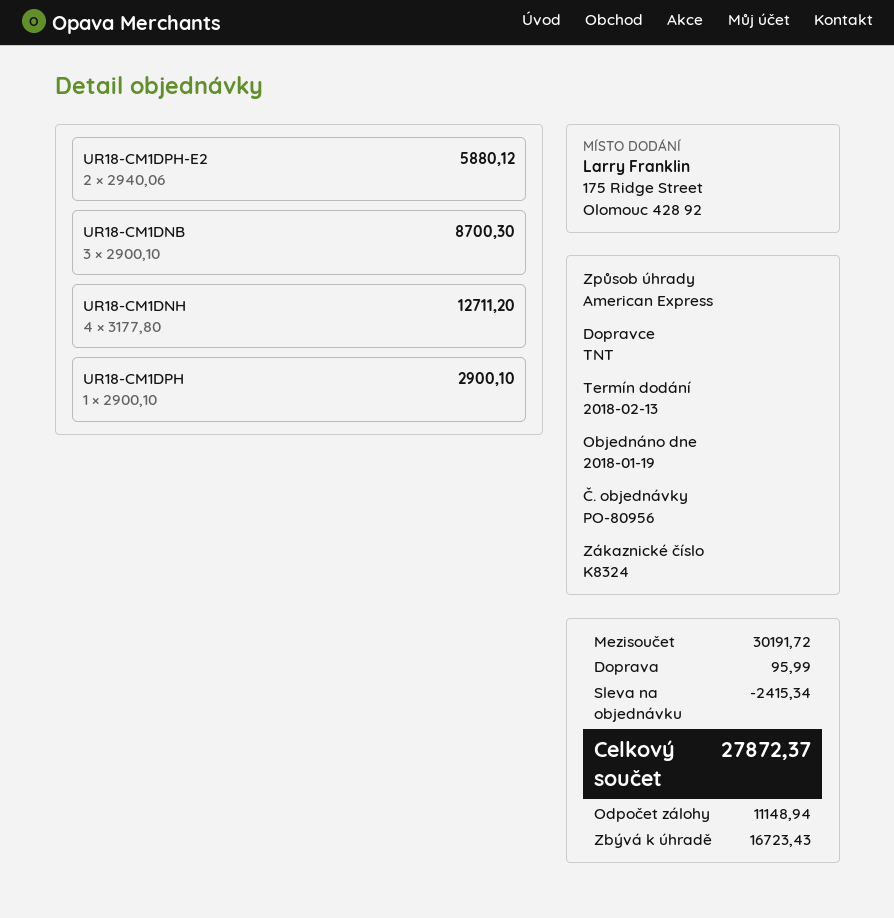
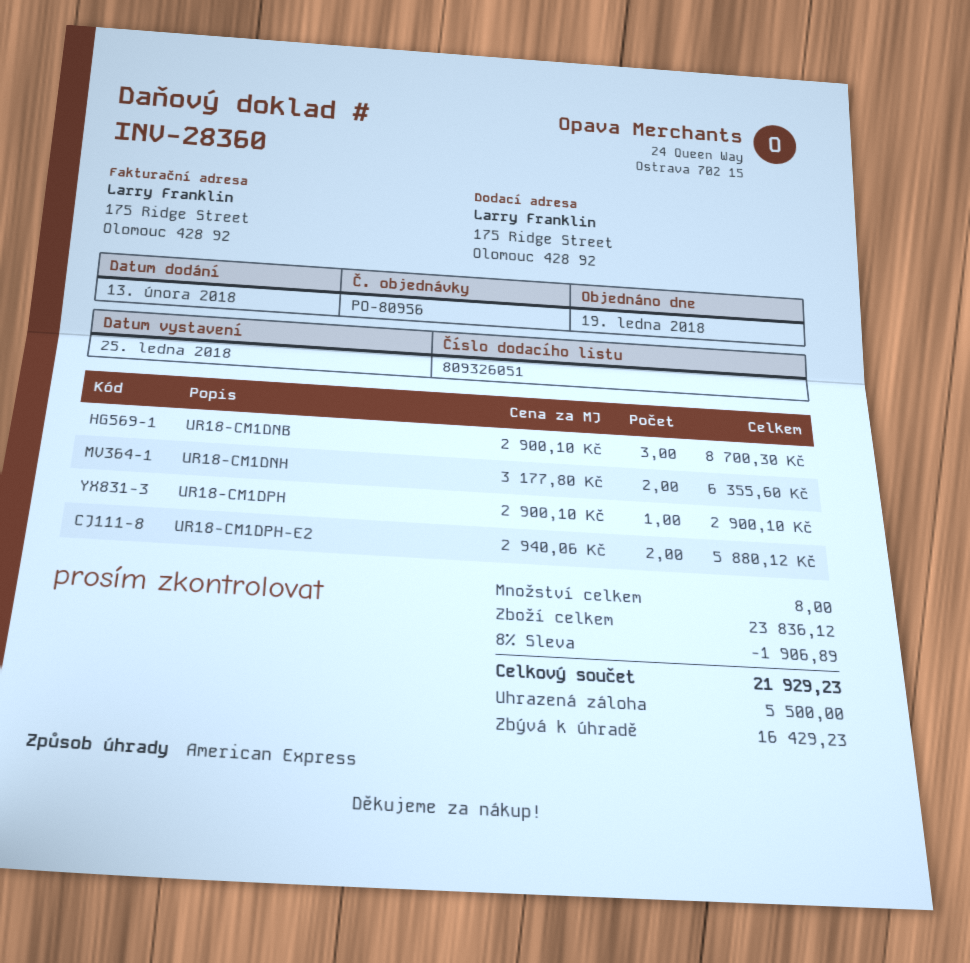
UR18-CM1DNH: 4 x 3177.80 = 12711.20 -> 2 x 3177.80 = 6355.60
subtotal: 30191.72 -> 23836.12
discount: 2415.34 -> 1906.89
shipping: 95.99 -> none
total: 27872.37 -> 21929.23
deposit: 11148.94 -> 5500.00
balance: 16723.43 -> 16429.23

